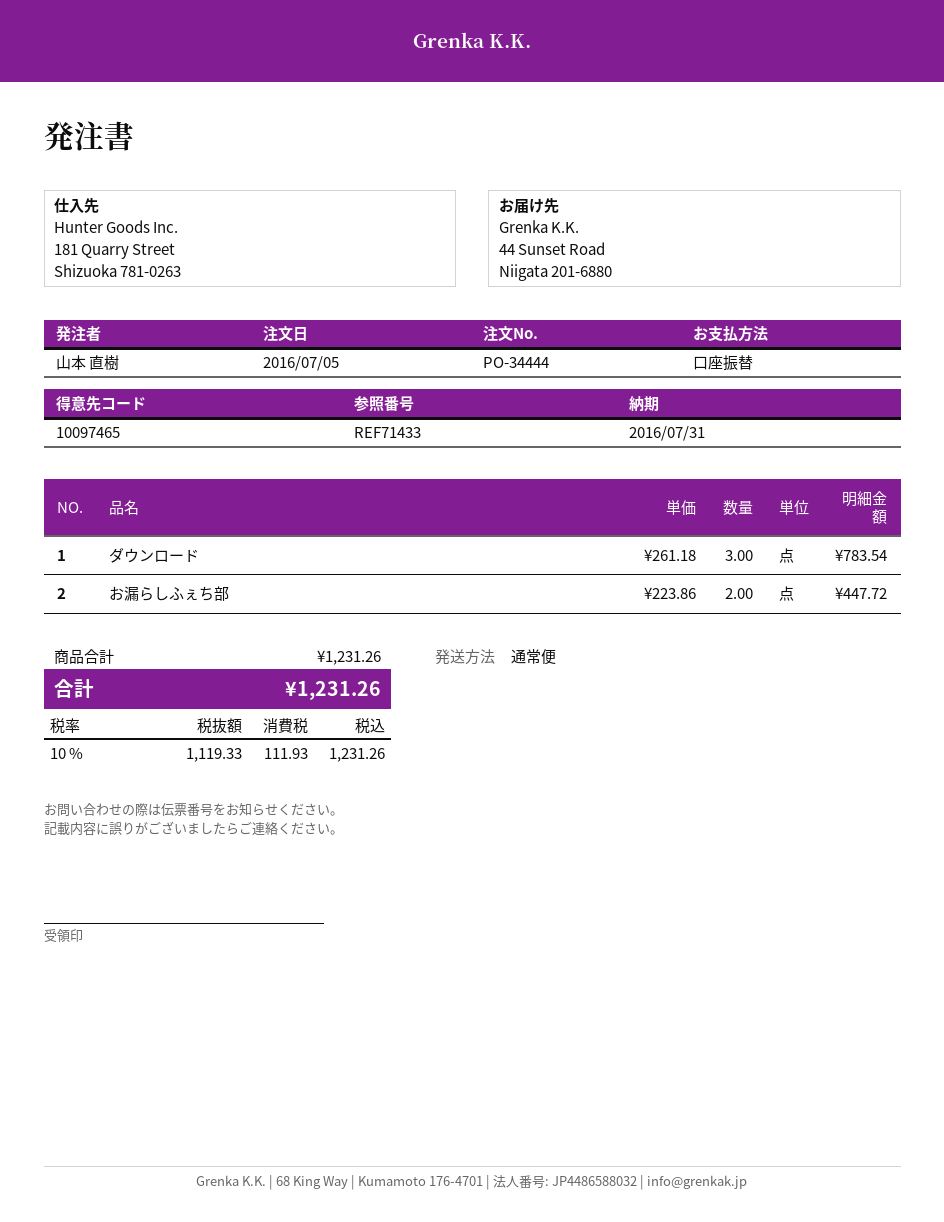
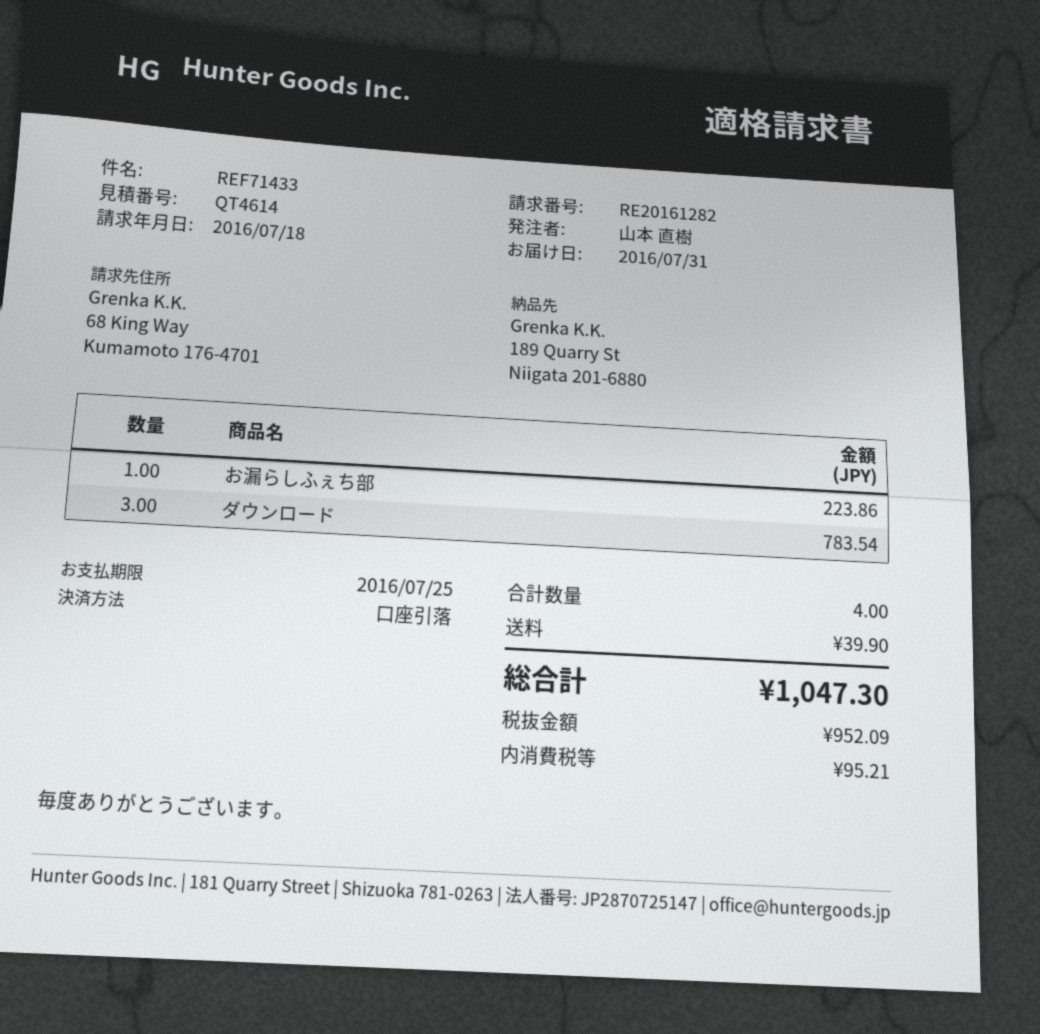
ship to: 44 Sunset Road, Niigata 201-6880 -> 189 Quarry St, Niigata 201-6880
お漏らしふぇち部: 2 for 447.72 -> 1 for 223.86
shipping: none -> 39.90
net: 1119.33 -> 952.09
tax: 111.93 -> 95.21
total: 1231.26 -> 1047.30

